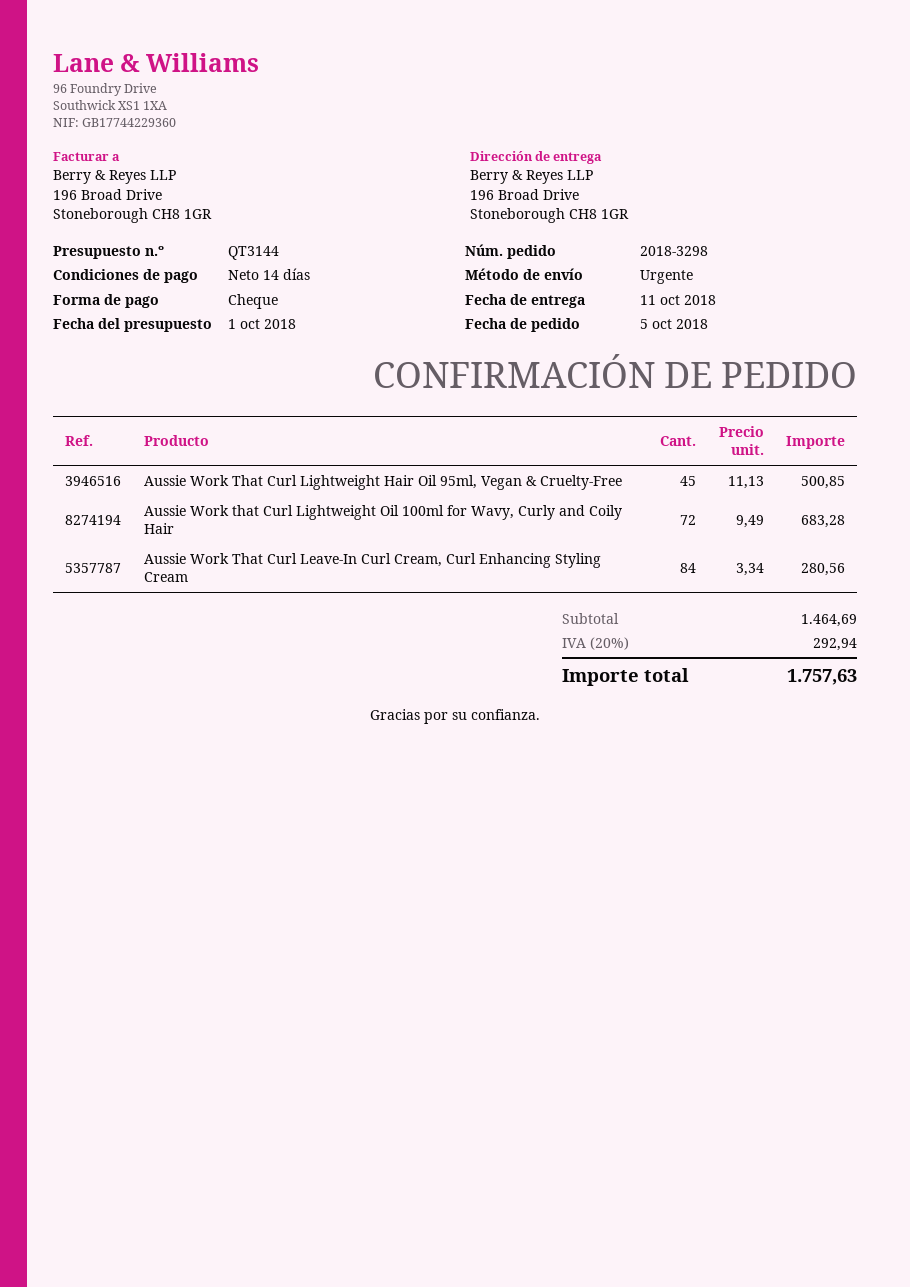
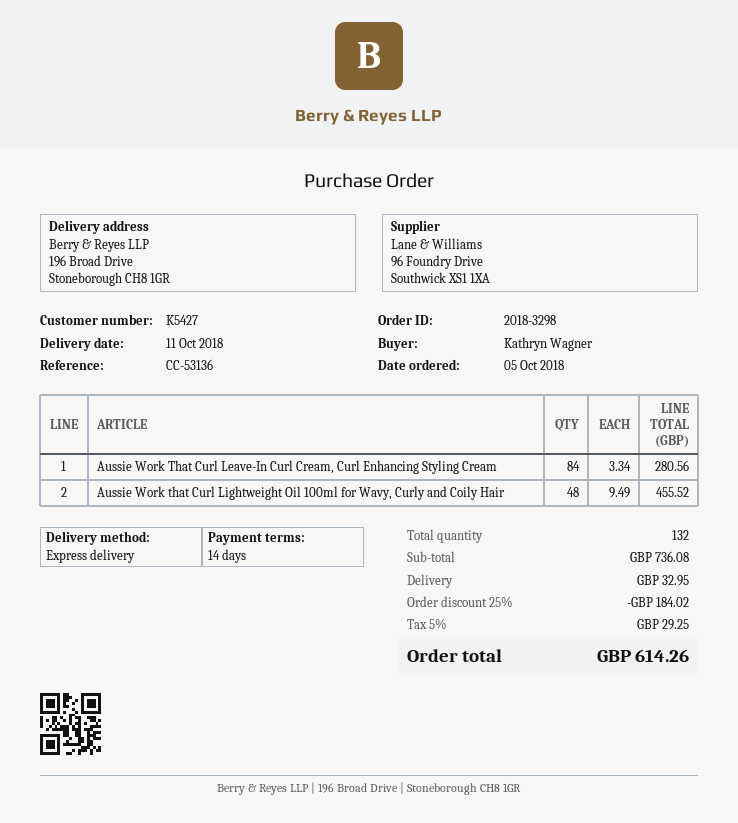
Aussie Work That Curl Lightweight Hair Oil 95ml, Vegan & Cruelty-Free: 45 x 11.13 = 500.85 -> none
Aussie Work that Curl Lightweight Oil 100ml for Wavy, Curly and Coily Hair: 72 x 9.49 = 683.28 -> 48 x 9.49 = 455.52
subtotal: 1464.69 -> 736.08
discount: none -> 25% = 184.02
shipping: none -> 32.95
tax: 20% = 292.94 -> 5% = 29.25
total: 1757.63 -> 614.26

